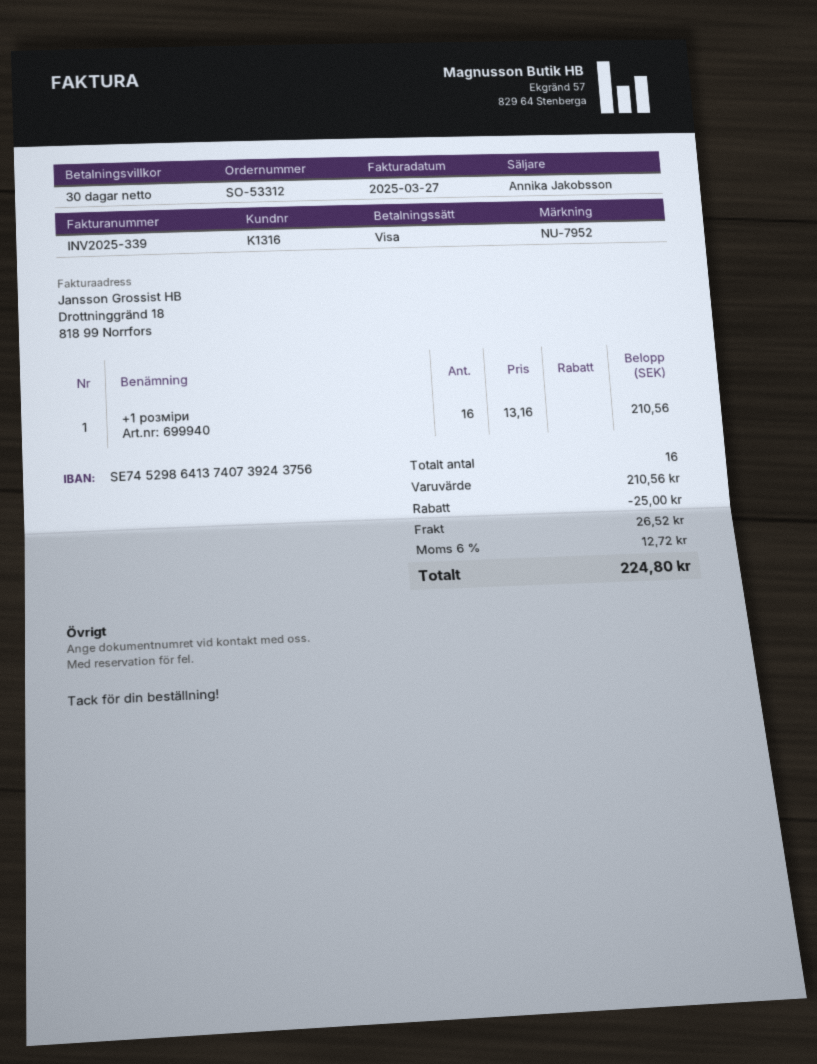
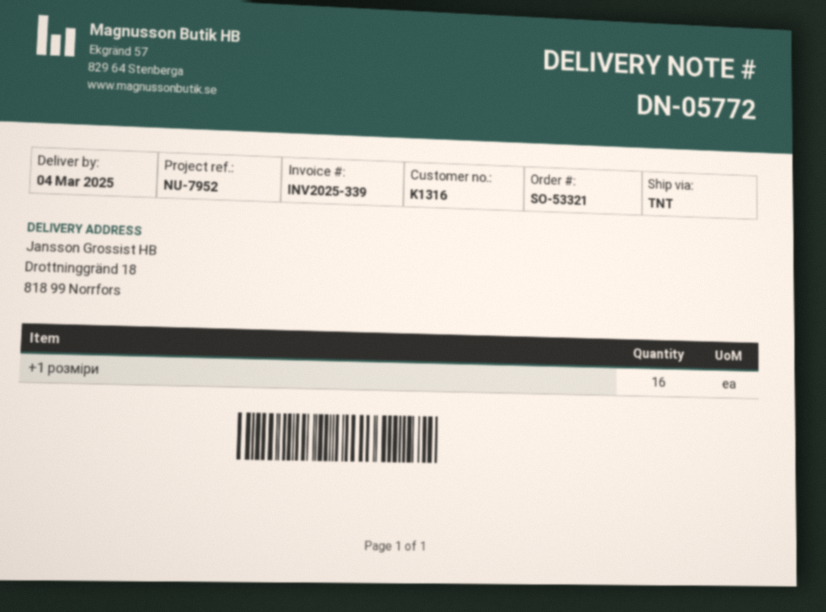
order number: SO-53312 -> SO-53321

